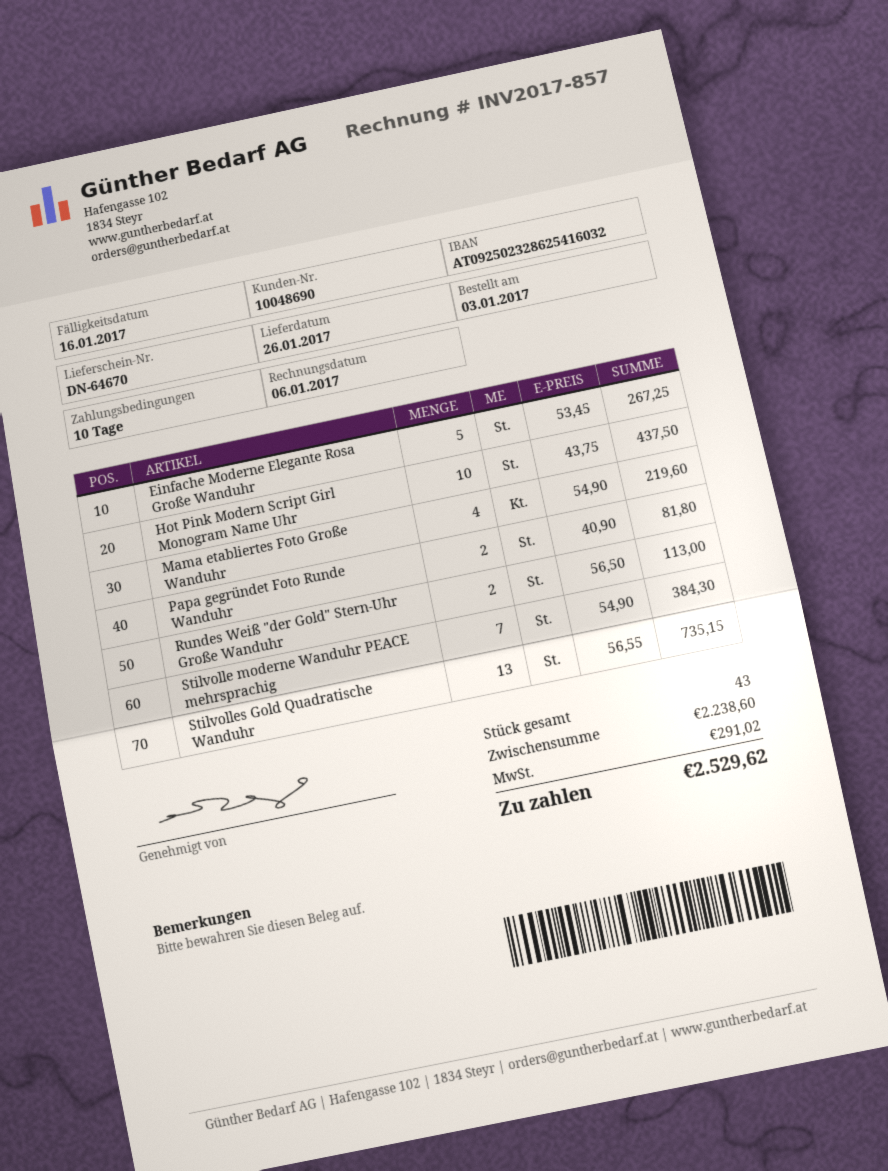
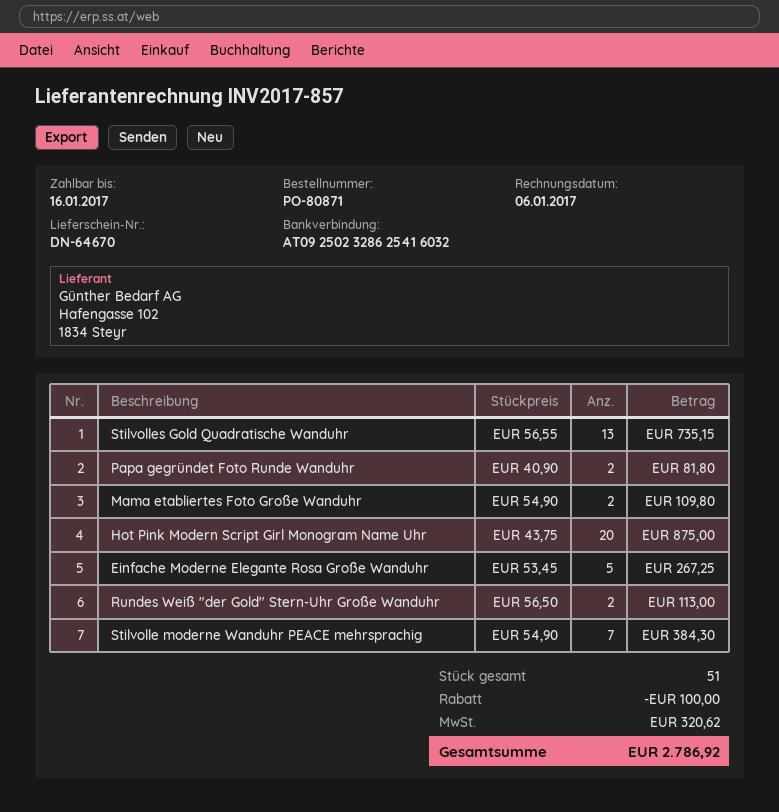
Hot Pink Modern Script Girl Monogram Name Uhr: 10 x 43.75 = 437.50 -> 20 x 43.75 = 875.00
Mama etabliertes Foto Große Wanduhr: 4 x 54.90 = 219.60 -> 2 x 54.90 = 109.80
total quantity: 43 -> 51
discount: none -> 100.00
tax: 291.02 -> 320.62
total: 2529.62 -> 2786.92

